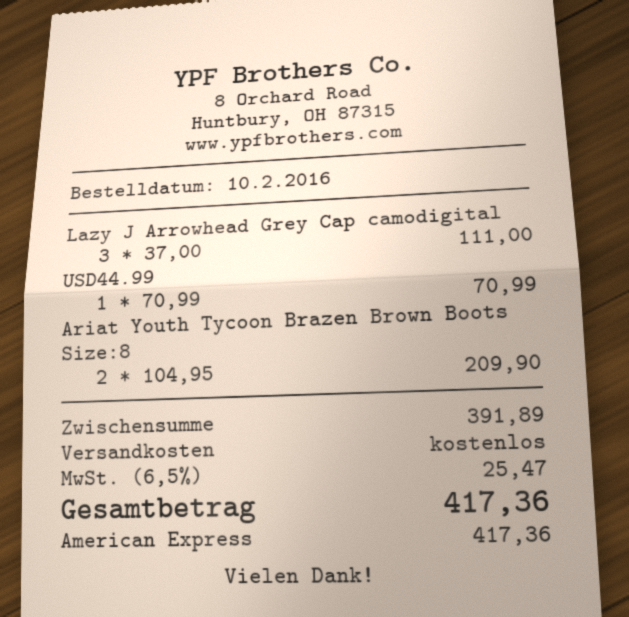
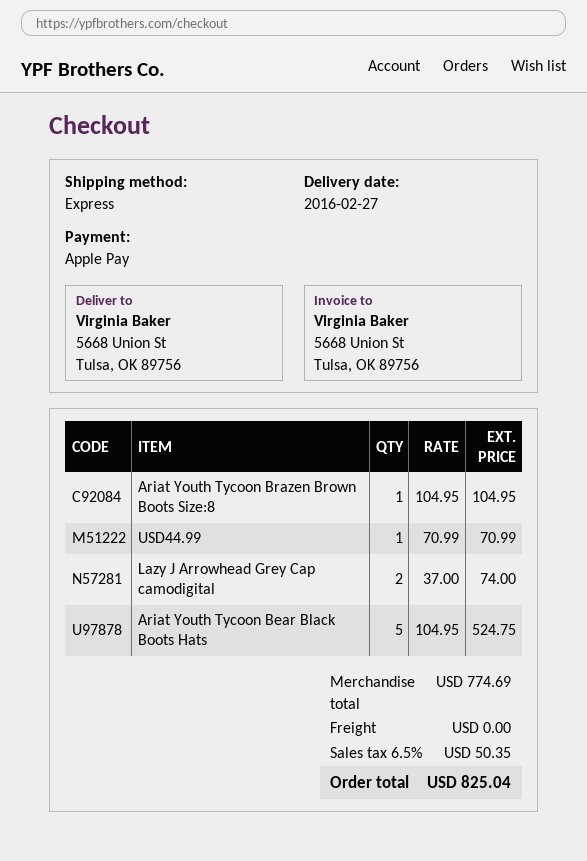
payment method: American Express -> Apple Pay
Lazy J Arrowhead Grey Cap camodigital: 3 x 37.00 = 111.00 -> 2 x 37.00 = 74.00
Ariat Youth Tycoon Brazen Brown Boots Size:8: 2 x 104.95 = 209.90 -> 1 x 104.95 = 104.95
Ariat Youth Tycoon Bear Black Boots Hats: none -> 5 x 104.95 = 524.75
subtotal: 391.89 -> 774.69
tax: 6.5% = 25.47 -> 6.5% = 50.35
total: 417.36 -> 825.04

